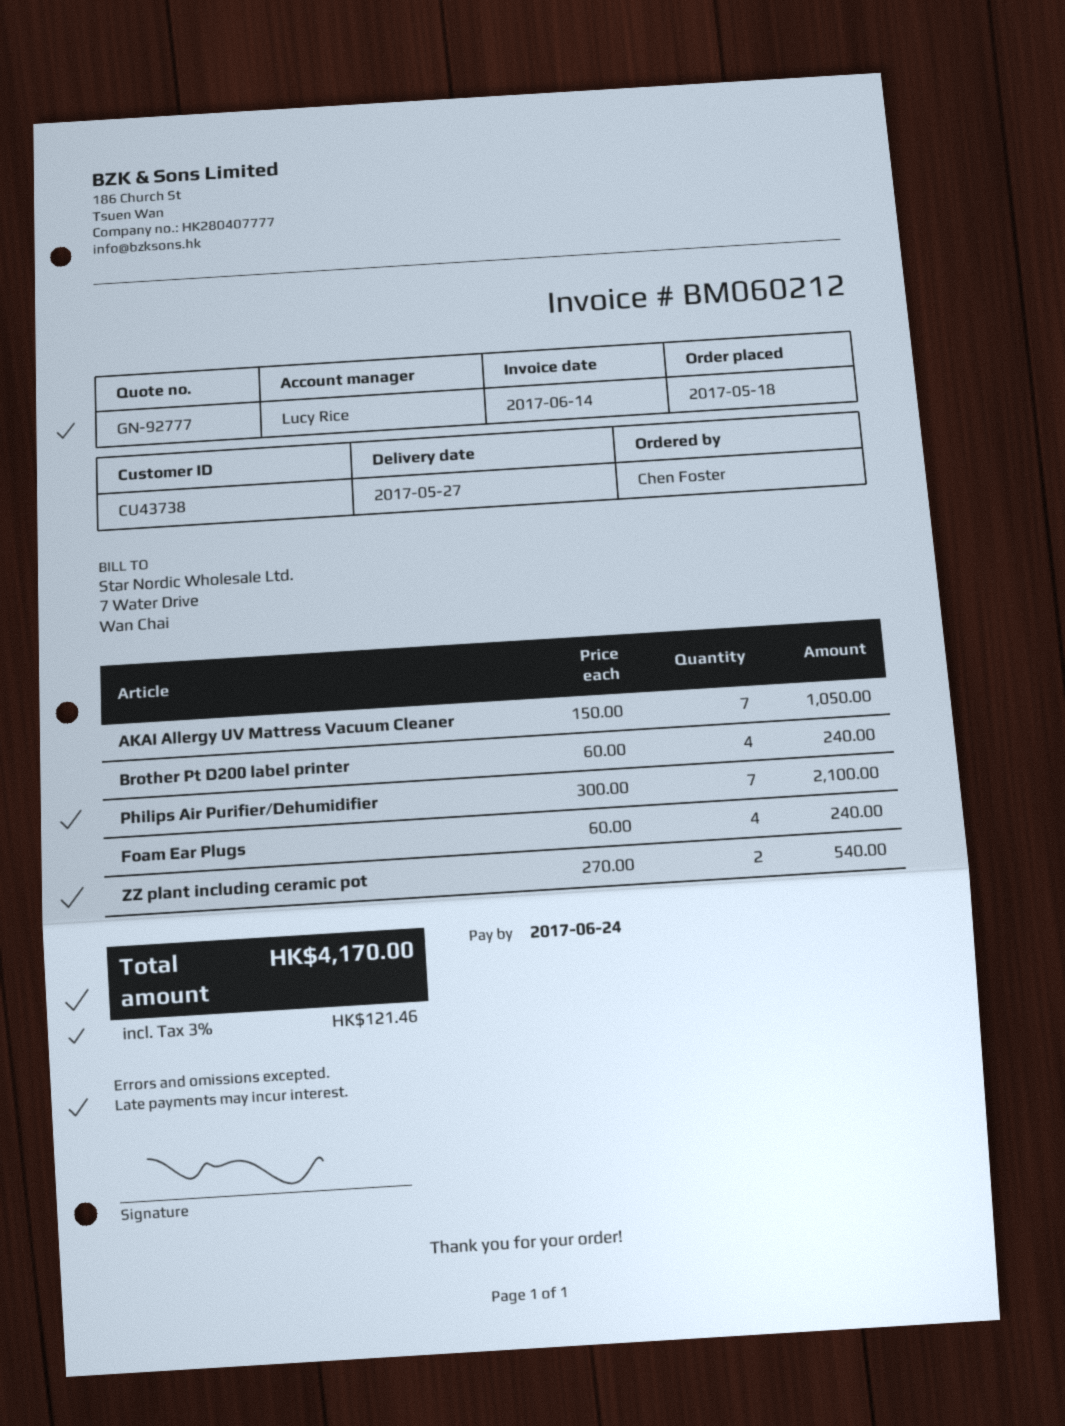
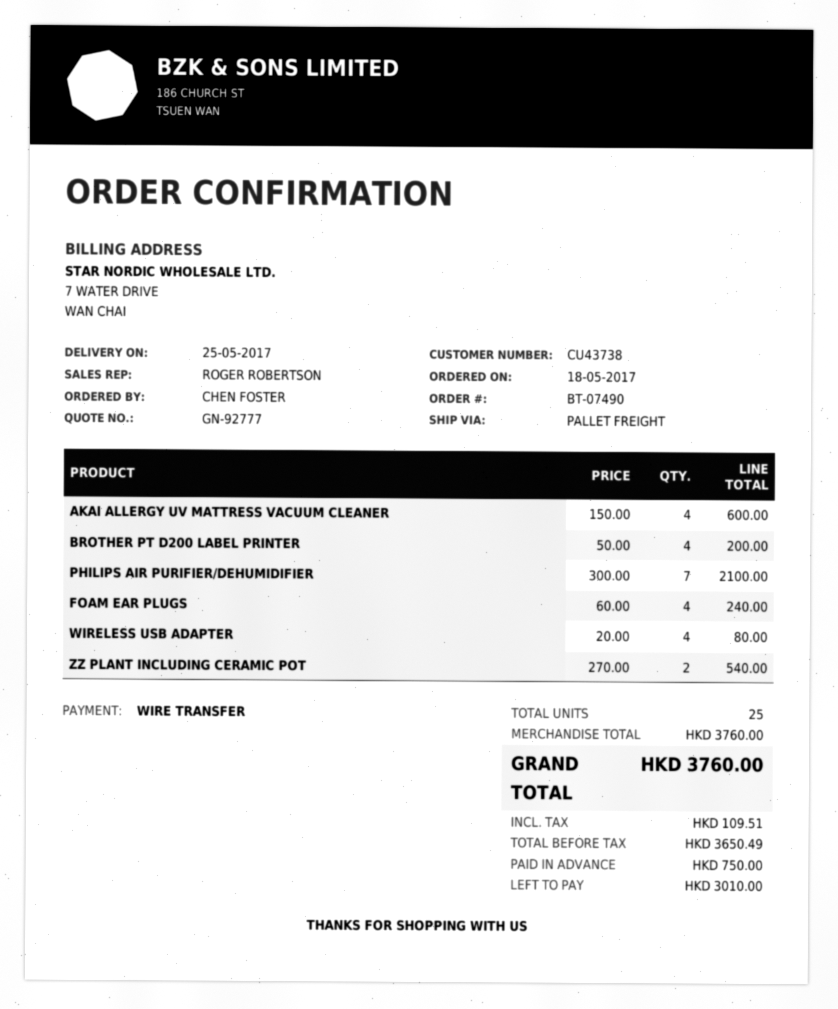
delivery date: 2017-05-27 -> 2017-05-25
sales rep: Lucy Rice -> ROGER ROBERTSON
AKAI Allergy UV Mattress Vacuum Cleaner: 7 x 150.00 = 1050.00 -> 4 x 150.00 = 600.00
Brother Pt D200 label printer: 4 x 60.00 = 240.00 -> 4 x 50.00 = 200.00
WIRELESS USB ADAPTER: none -> 4 x 20.00 = 80.00
tax: 121.46 -> 109.51
total: 4170.00 -> 3760.00

